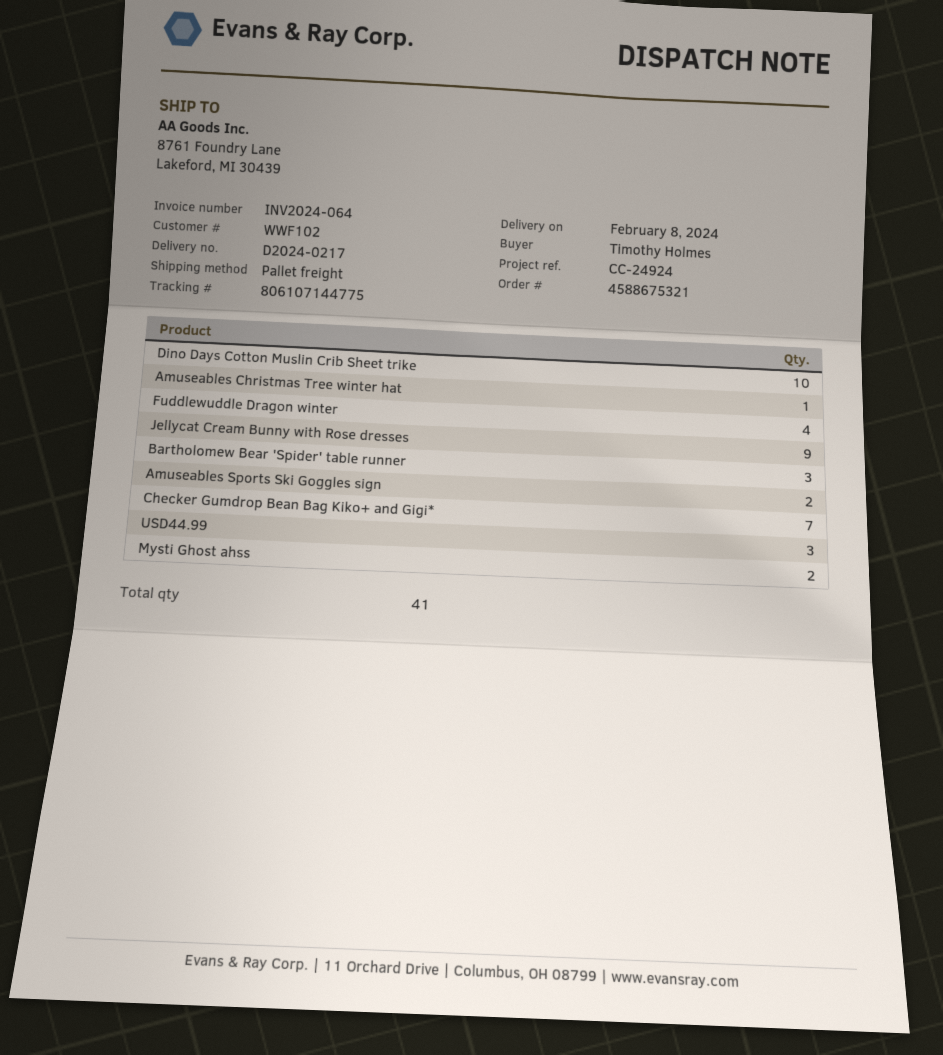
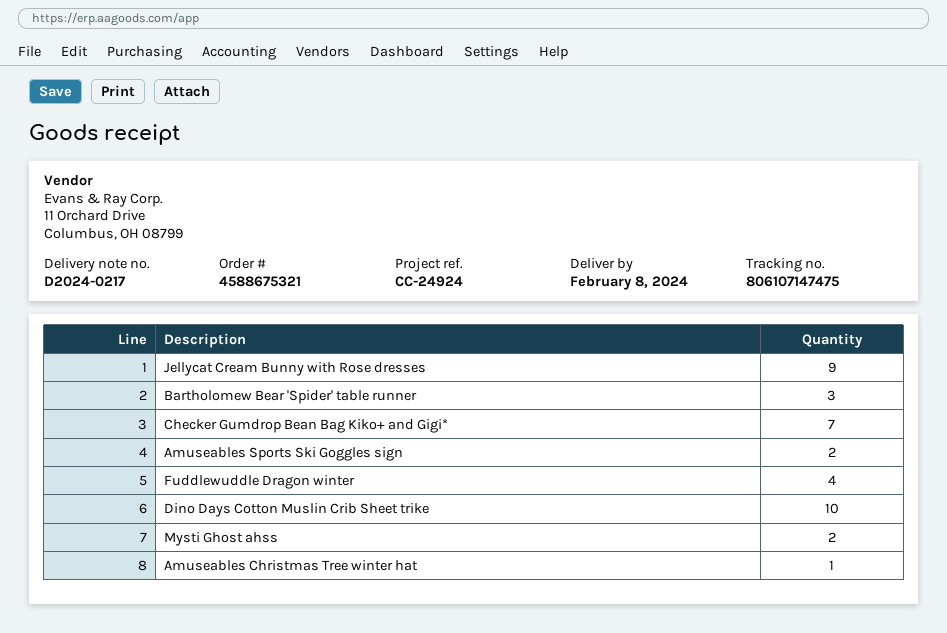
tracking number: 806107144775 -> 806107147475
USD44.99: 3 -> none

